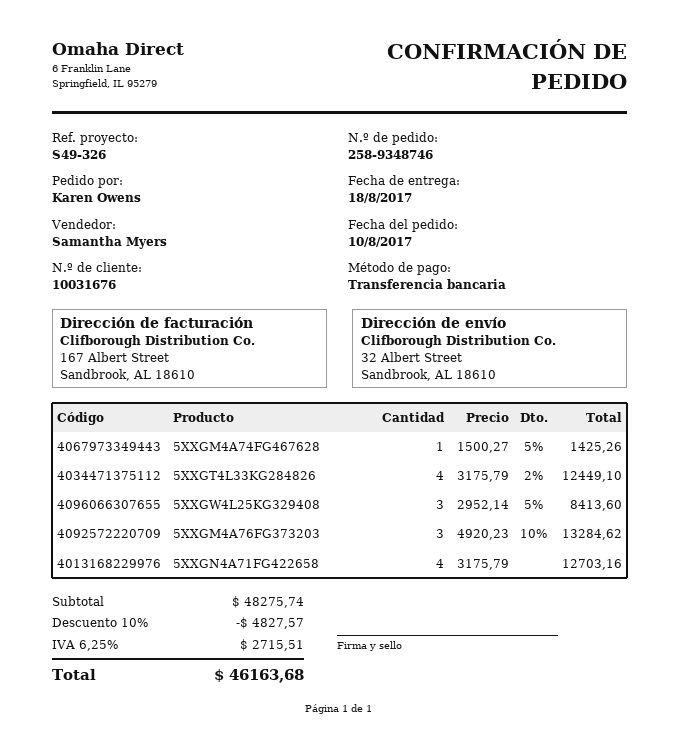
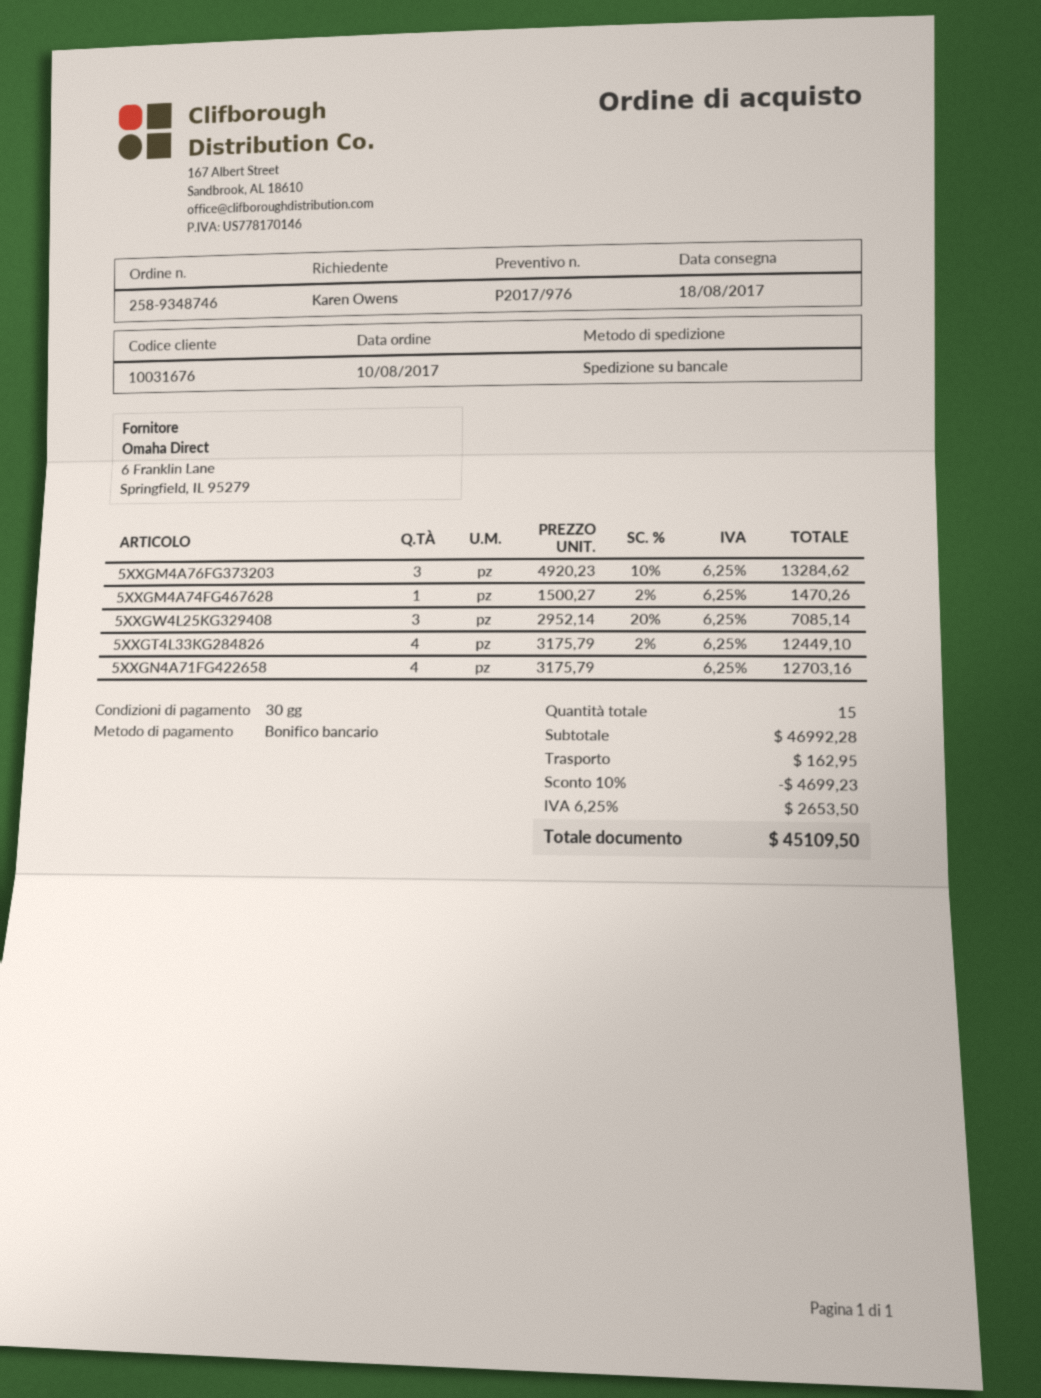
5XXGM4A74FG467628: 1 x 1500.27 - 5% = 1425.26 -> 1 x 1500.27 - 2% = 1470.26
5XXGW4L25KG329408: 3 x 2952.14 - 5% = 8413.60 -> 3 x 2952.14 - 20% = 7085.14
subtotal: 48275.74 -> 46992.28
discount: 10% = 4827.57 -> 10% = 4699.23
shipping: none -> 162.95
tax: 6.25% = 2715.51 -> 6.25% = 2653.50
total: 46163.68 -> 45109.50

